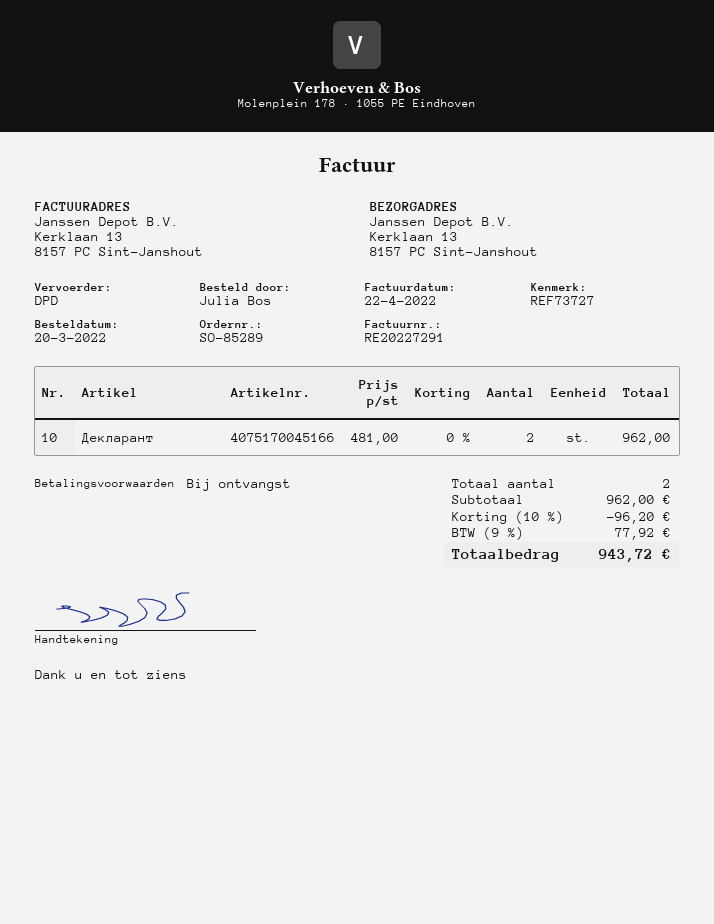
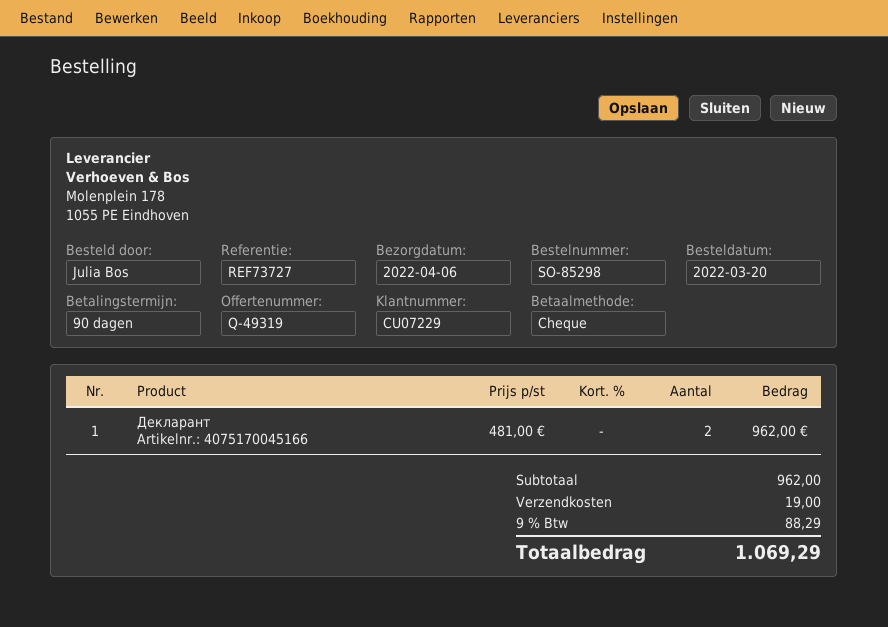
order number: SO-85289 -> SO-85298
payment terms: on receipt -> 90 days
discount: 10% = 96.20 -> none
shipping: none -> 19.00
tax: 9% = 77.92 -> 9% = 88.29
total: 943.72 -> 1069.29

